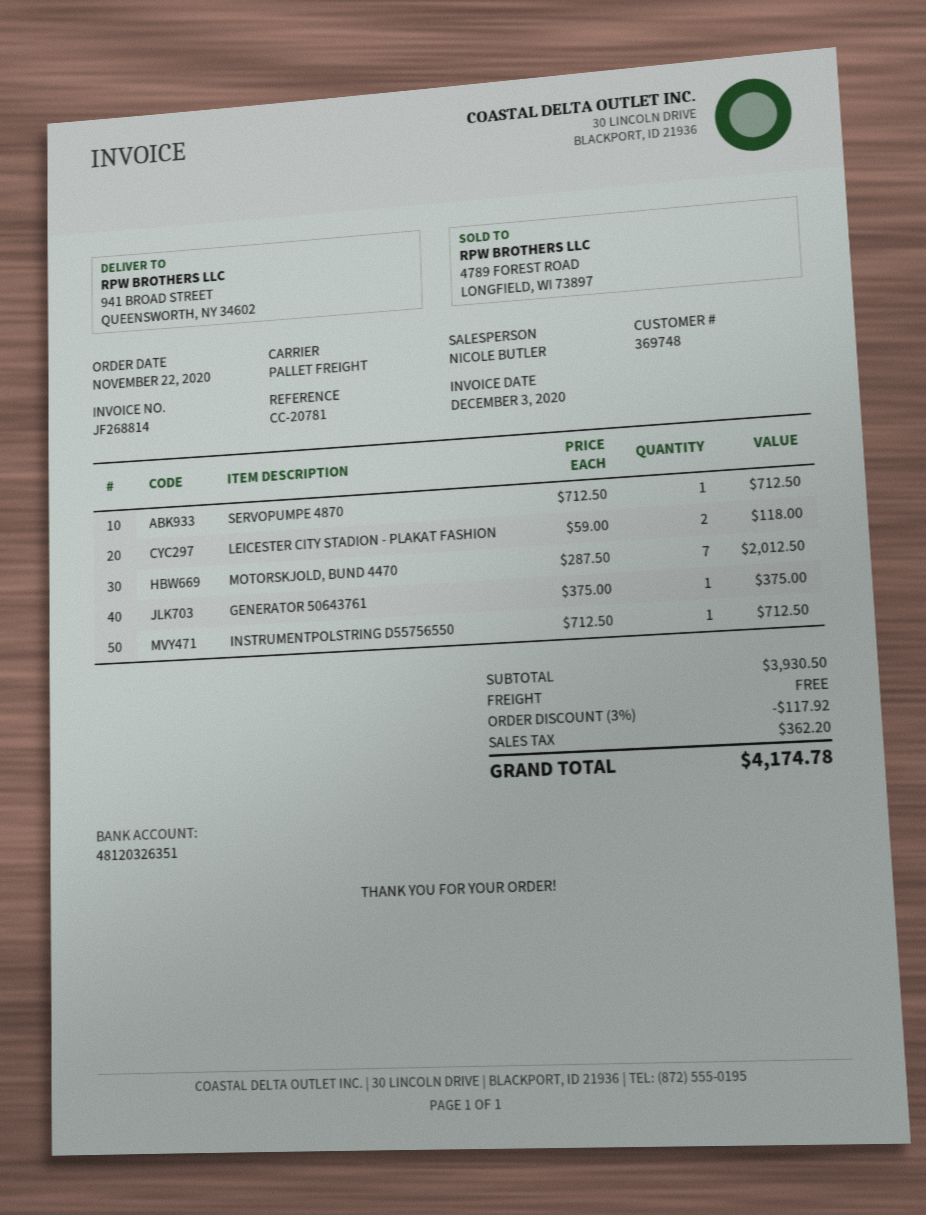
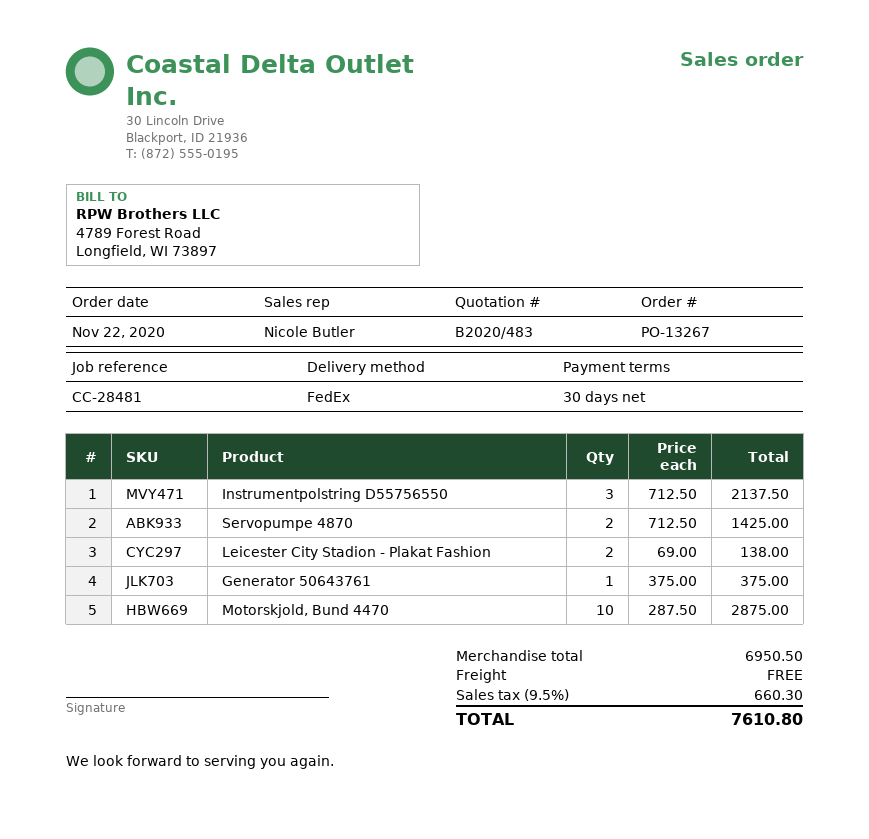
reference: CC-20781 -> CC-28481
shipping method: pallet freight -> FedEx
SERVOPUMPE 4870: 1 x 712.50 = 712.50 -> 2 x 712.50 = 1425.00
LEICESTER CITY STADION - PLAKAT FASHION: 2 x 59.00 = 118.00 -> 2 x 69.00 = 138.00
MOTORSKJOLD, BUND 4470: 7 x 287.50 = 2012.50 -> 10 x 287.50 = 2875.00
INSTRUMENTPOLSTRING D55756550: 1 x 712.50 = 712.50 -> 3 x 712.50 = 2137.50
subtotal: 3930.50 -> 6950.50
discount: 3% = 117.92 -> none
tax: 362.20 -> 660.30
total: 4174.78 -> 7610.80

